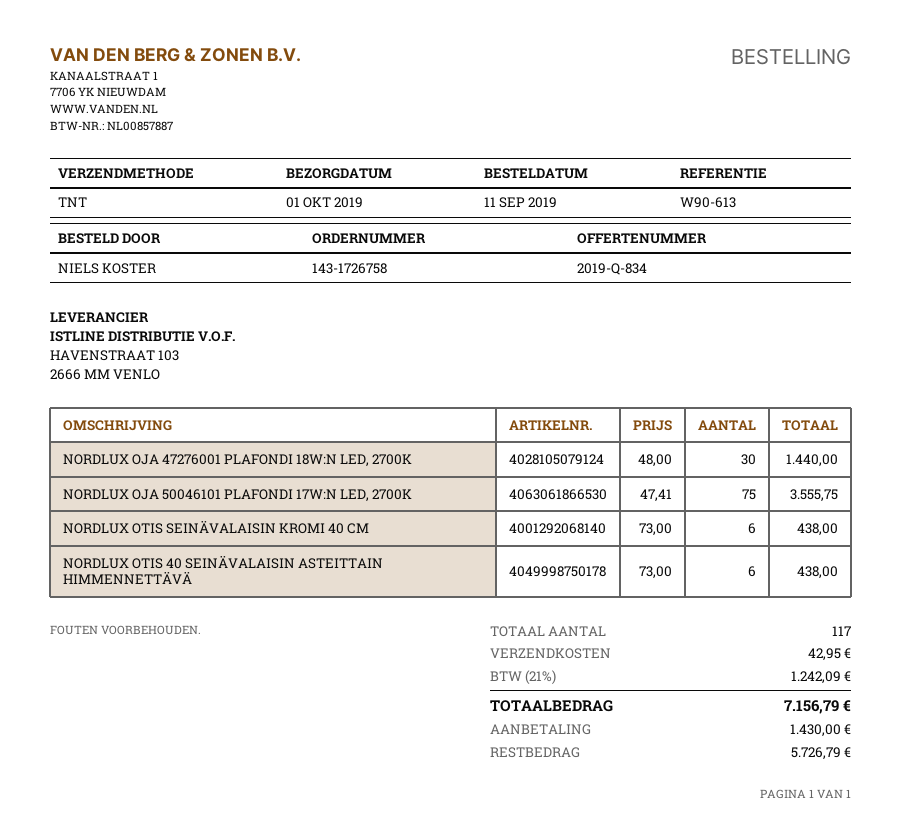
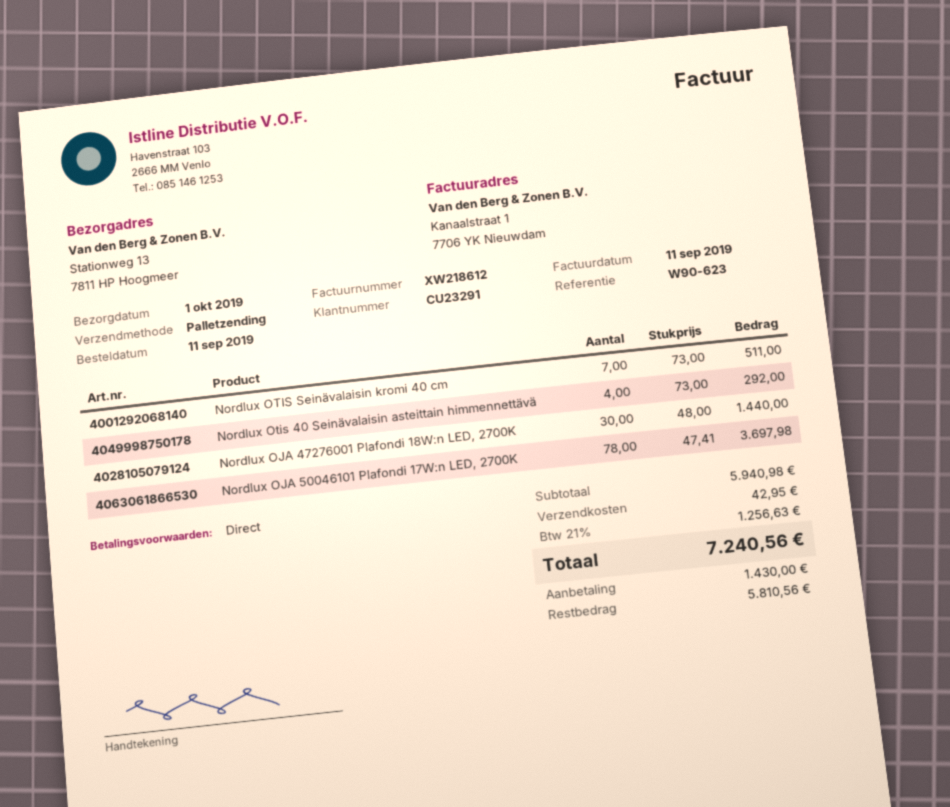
reference: W90-613 -> W90-623
shipping method: TNT -> pallet freight
NORDLUX OJA 50046101 PLAFONDI 17W:N LED, 2700K: 75 x 47.41 = 3555.75 -> 78 x 47.41 = 3697.98
NORDLUX OTIS SEINÄVALAISIN KROMI 40 CM: 6 x 73.00 = 438.00 -> 7 x 73.00 = 511.00
NORDLUX OTIS 40 SEINÄVALAISIN ASTEITTAIN HIMMENNETTÄVÄ: 6 x 73.00 = 438.00 -> 4 x 73.00 = 292.00
tax: 21% = 1242.09 -> 21% = 1256.63
total: 7156.79 -> 7240.56
balance: 5726.79 -> 5810.56

